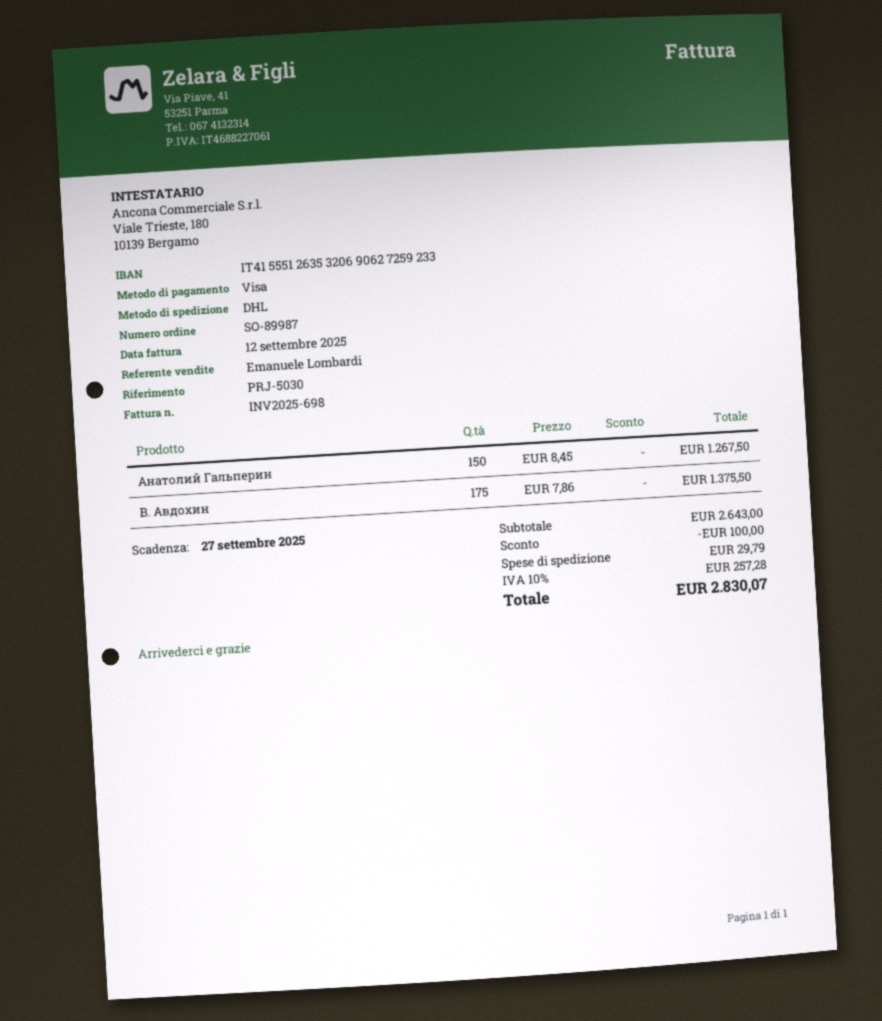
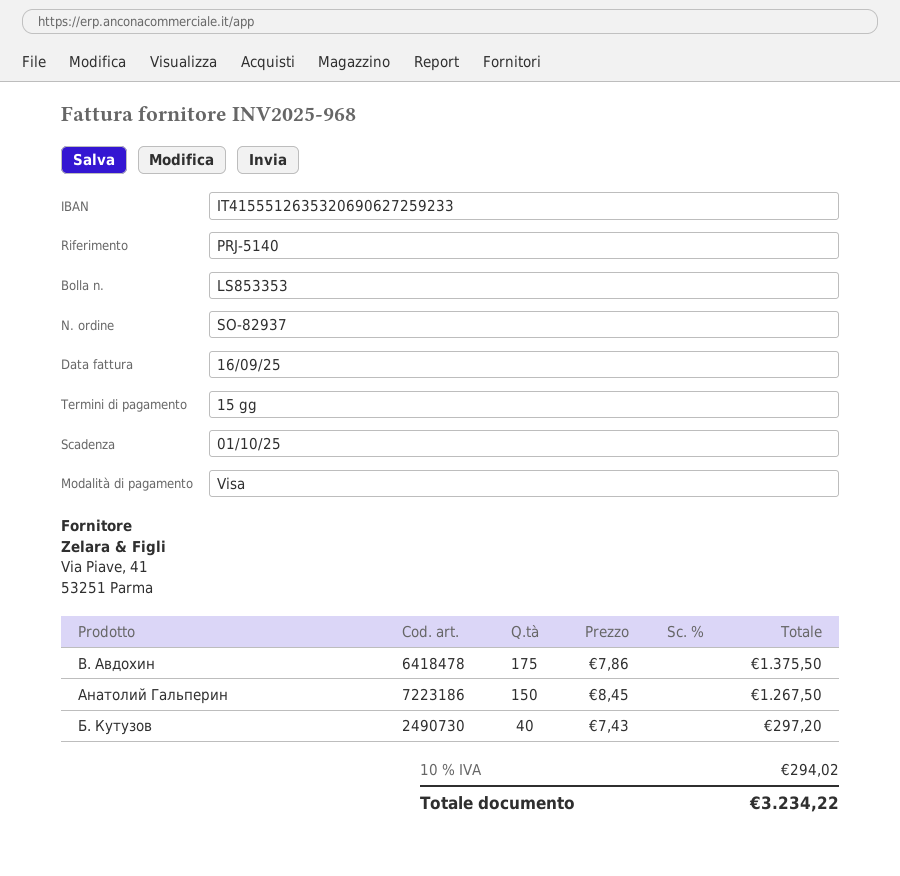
order number: SO-89987 -> SO-82937
invoice number: INV2025-698 -> INV2025-968
invoice date: 2025-09-12 -> 2025-09-16
due date: 2025-09-27 -> 2025-10-01
reference: PRJ-5030 -> PRJ-5140
Б. Кутузов: none -> 40 x 7.43 = 297.20
discount: 100.00 -> none
shipping: 29.79 -> none
tax: 10% = 257.28 -> 10% = 294.02
total: 2830.07 -> 3234.22

